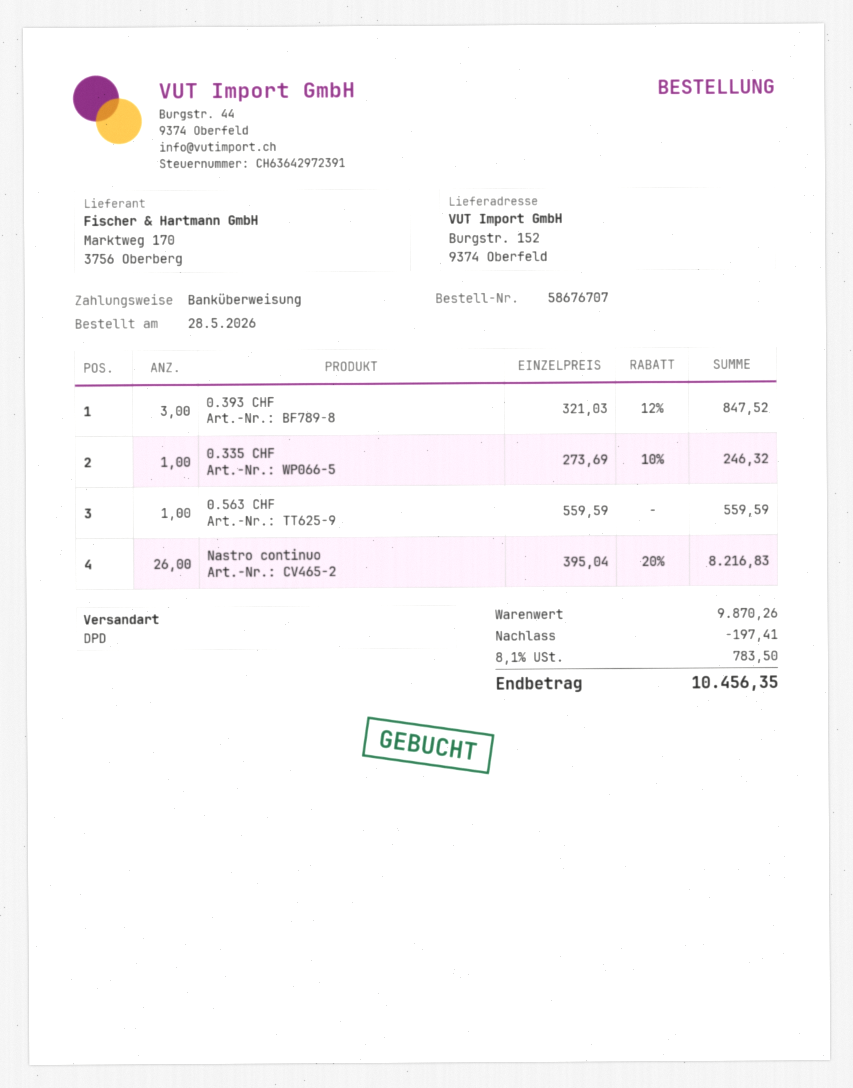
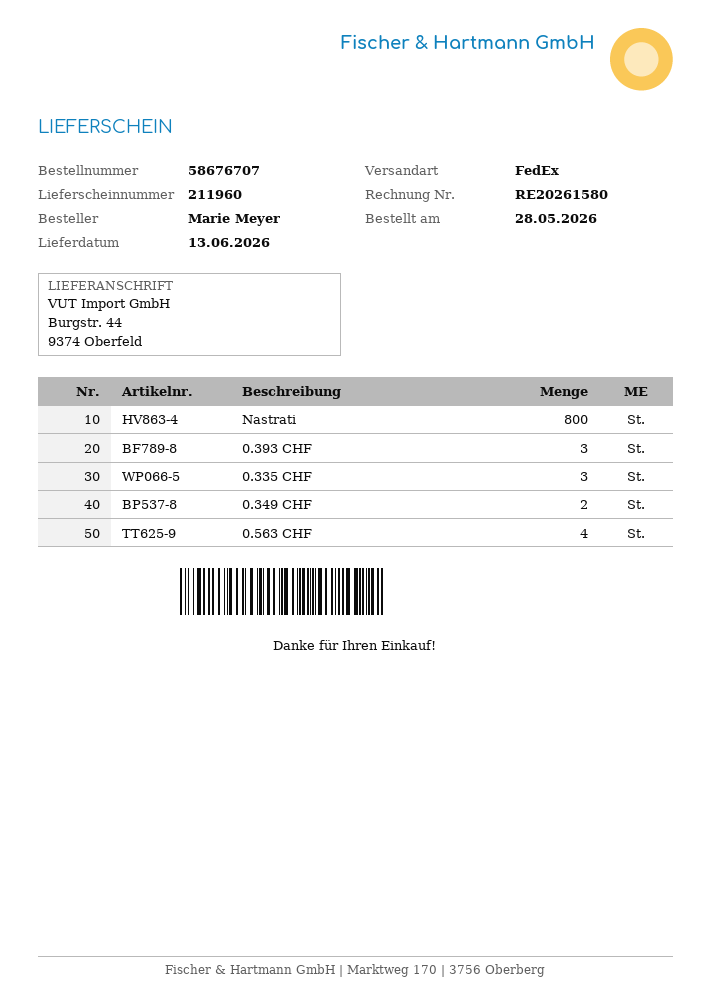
shipping method: DPD -> FedEx
ship to: Burgstr. 152, 9374 Oberfeld -> Burgstr. 44, 9374 Oberfeld
0.335 CHF: 1 -> 3
0.563 CHF: 1 -> 4
Nastro continuo: 26 -> none
Nastrati: none -> 800
0.349 CHF: none -> 2

